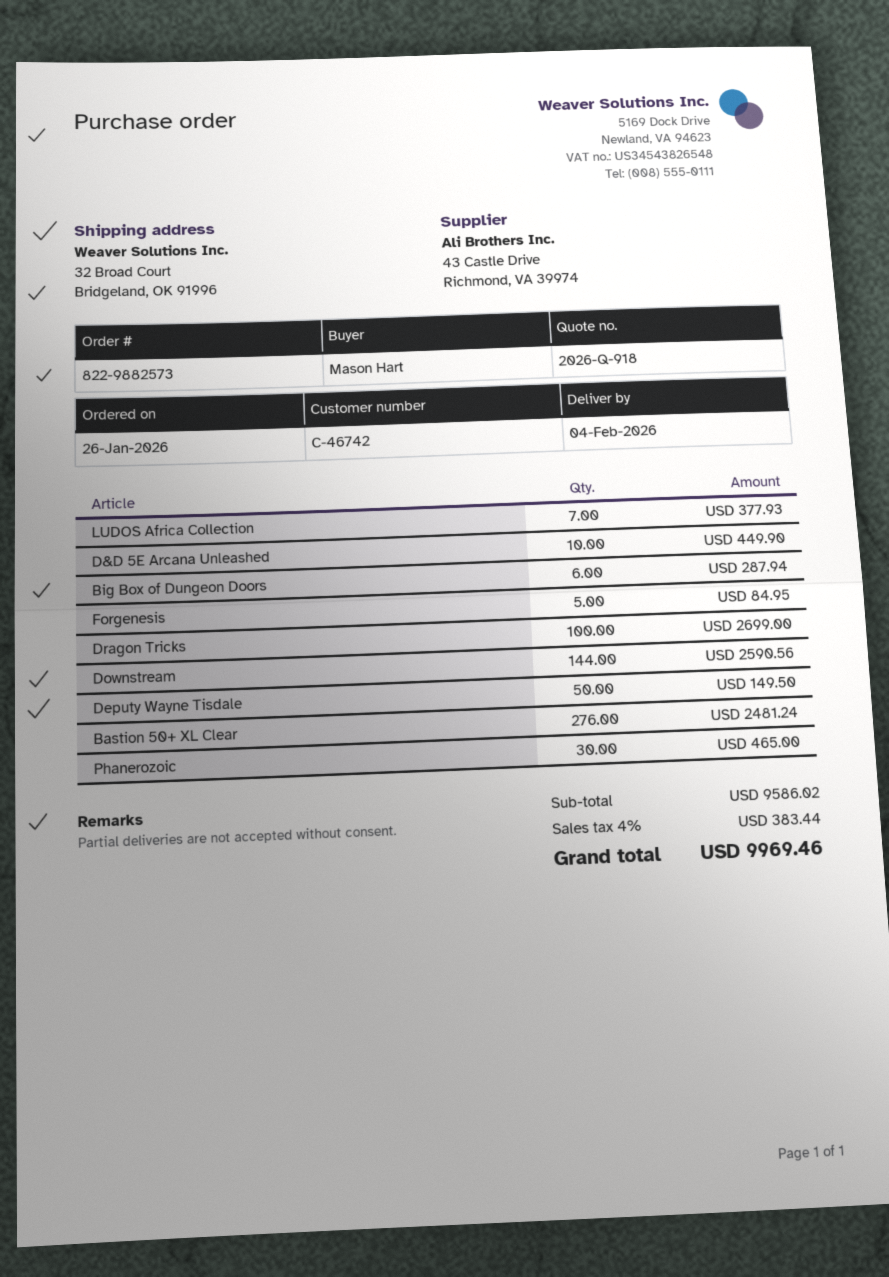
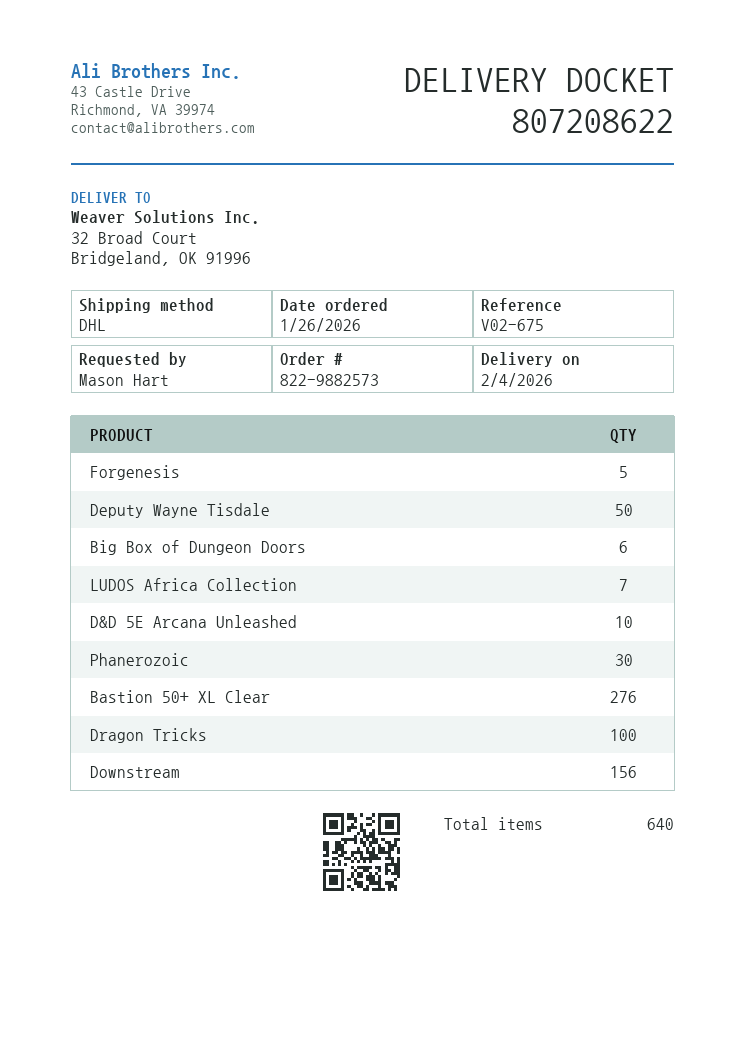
Downstream: 144 -> 156

